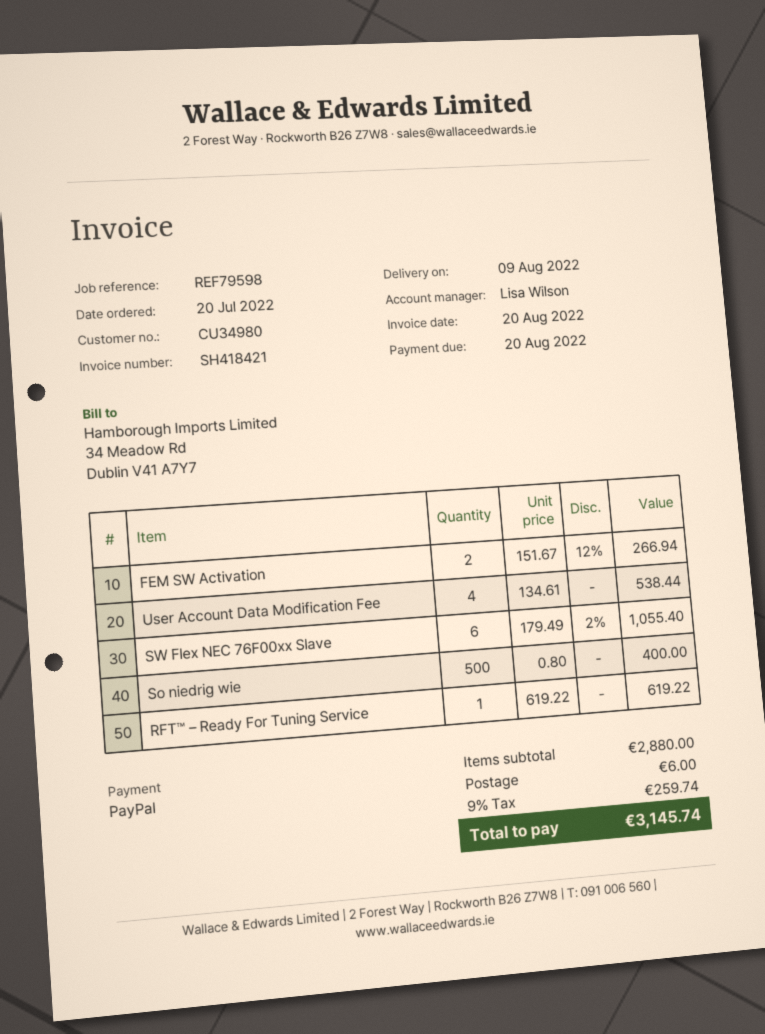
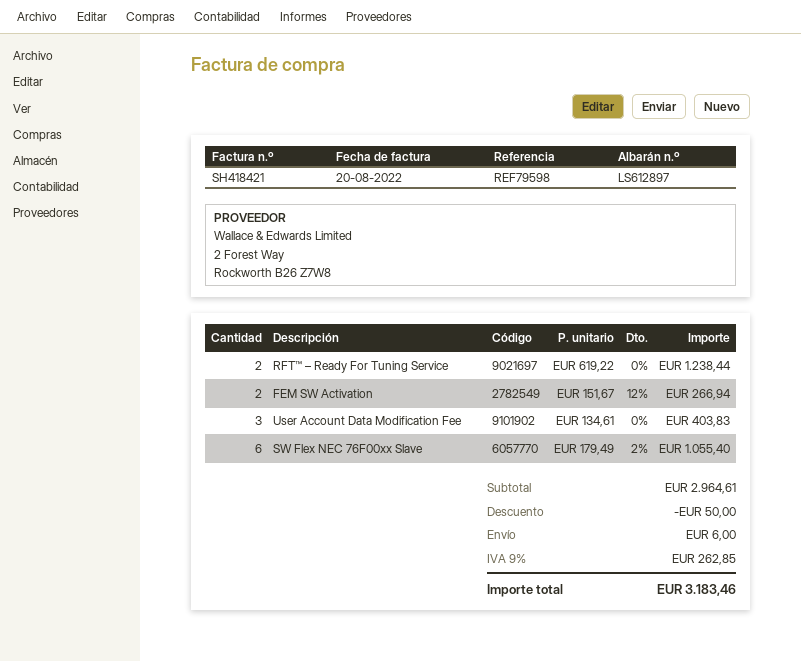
User Account Data Modification Fee: 4 x 134.61 = 538.44 -> 3 x 134.61 = 403.83
So niedrig wie: 500 x 0.80 = 400.00 -> none
RFT™ – Ready For Tuning Service: 1 x 619.22 = 619.22 -> 2 x 619.22 = 1238.44
subtotal: 2880.00 -> 2964.61
discount: none -> 50.00
tax: 9% = 259.74 -> 9% = 262.85
total: 3145.74 -> 3183.46

